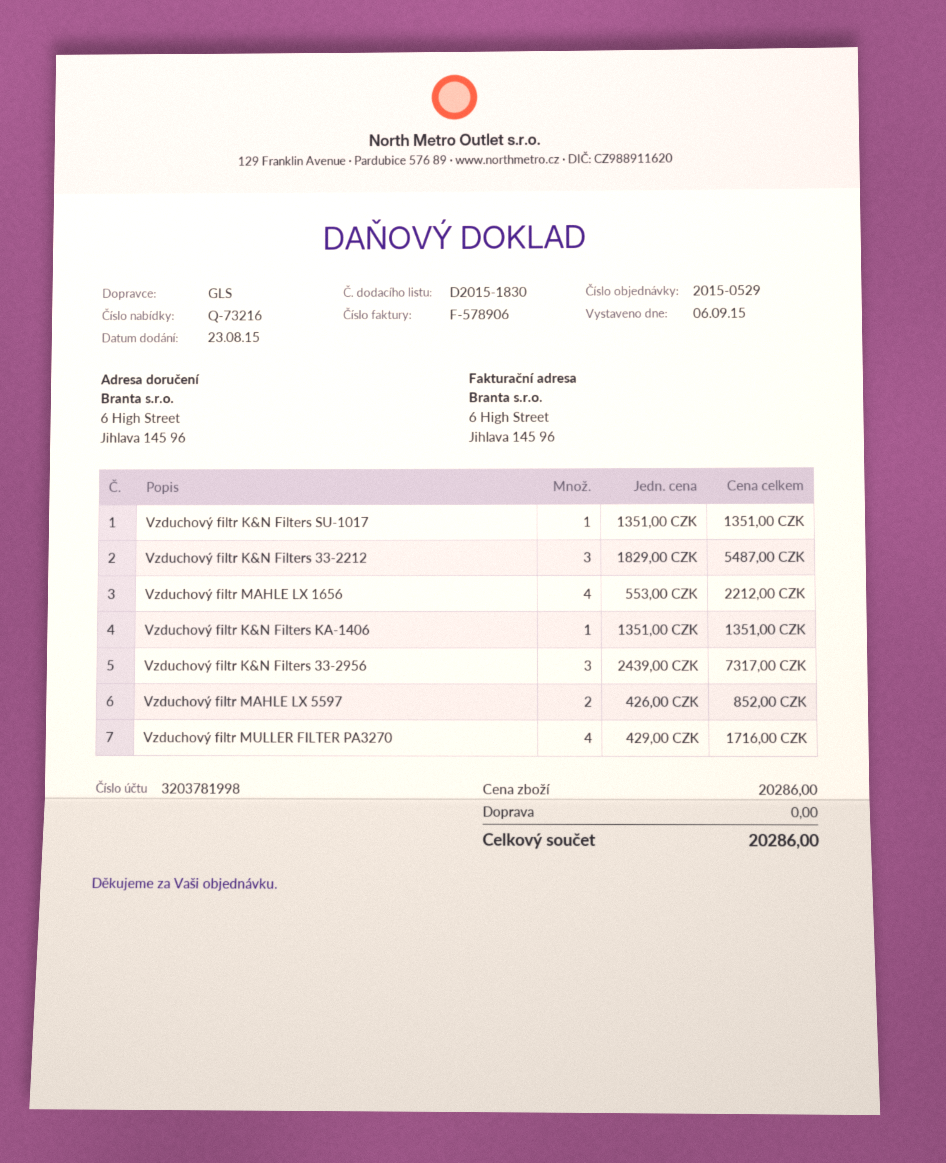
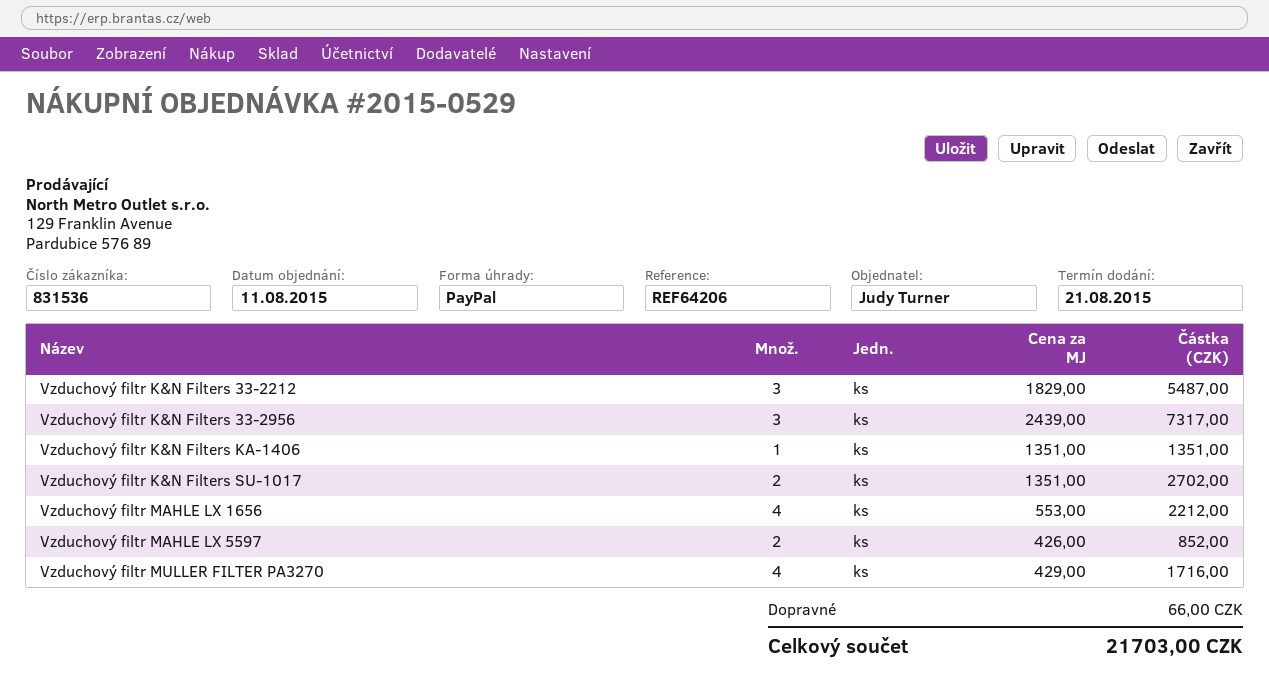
delivery date: 2015-08-23 -> 2015-08-21
Vzduchový filtr K&N Filters SU-1017: 1 x 1351.00 = 1351.00 -> 2 x 1351.00 = 2702.00
shipping: 0.00 -> 66.00
total: 20286.00 -> 21703.00

